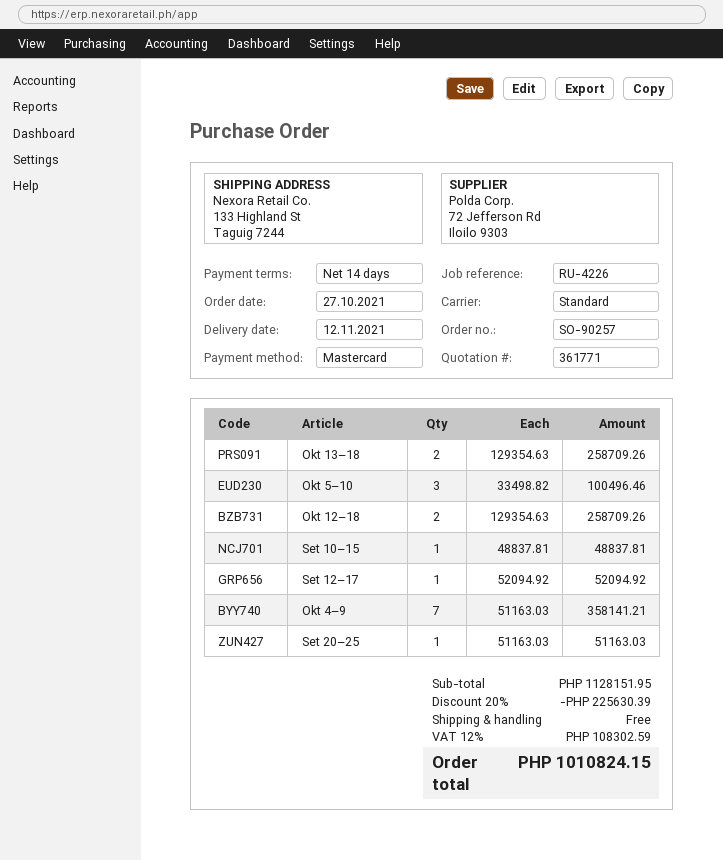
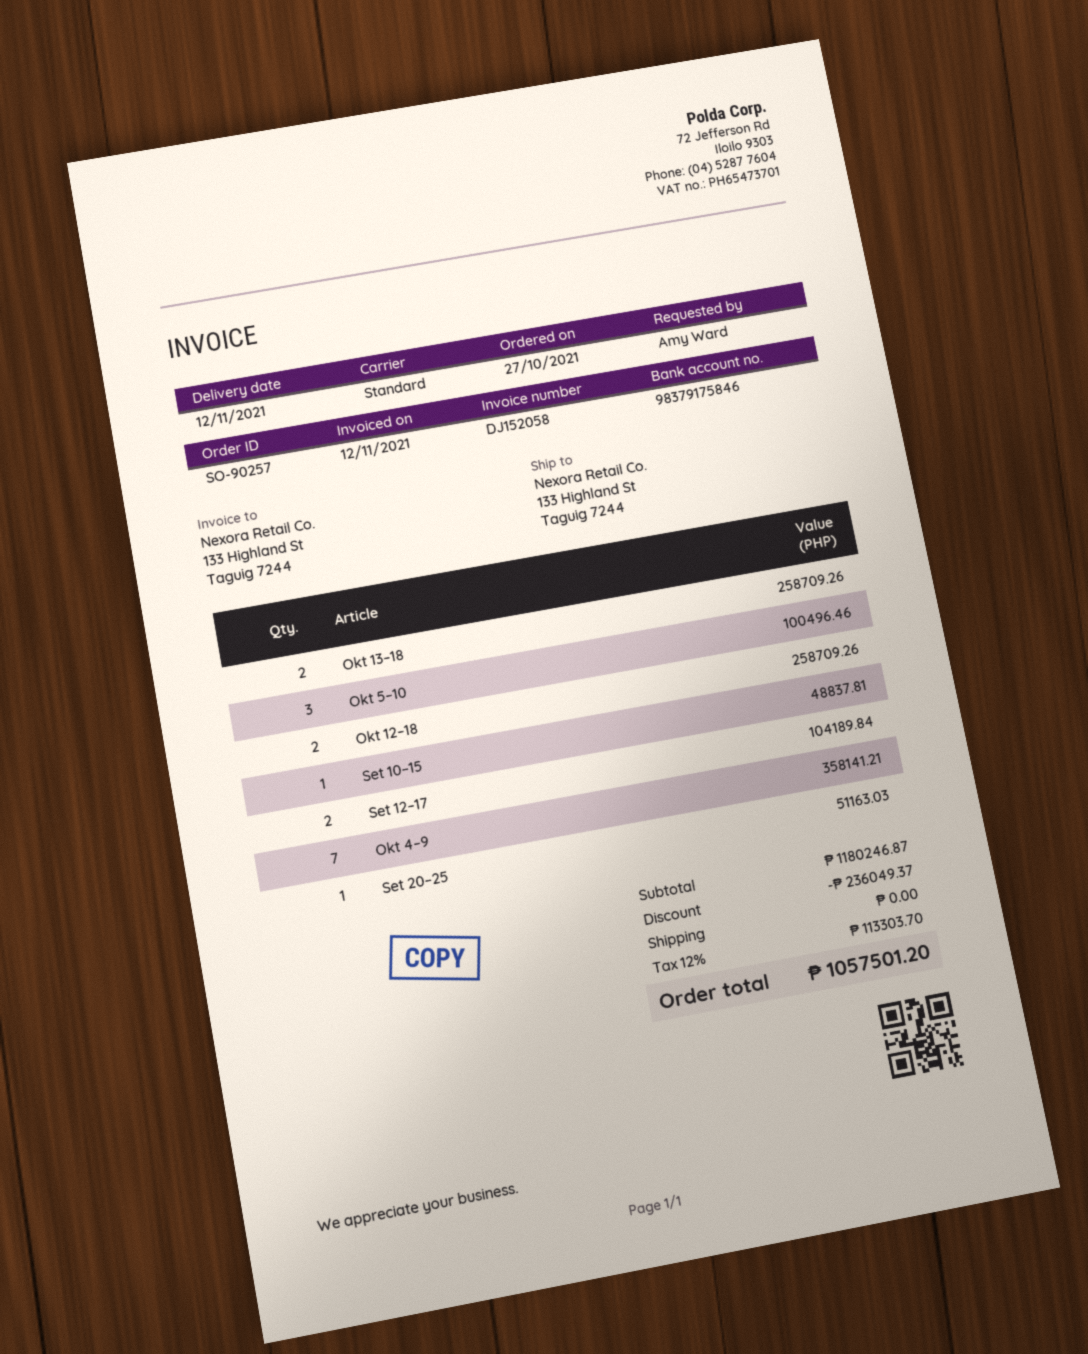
Set 12–17: 1 for 52094.92 -> 2 for 104189.84
subtotal: 1128151.95 -> 1180246.87
discount: 225630.39 -> 236049.37
tax: 12% = 108302.59 -> 12% = 113303.70
total: 1010824.15 -> 1057501.20

